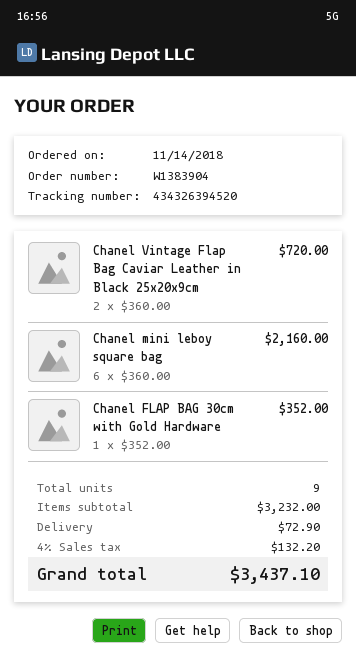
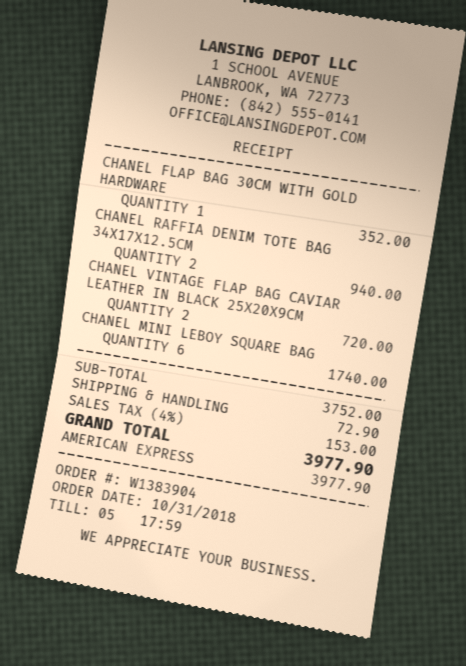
order date: 2018-11-14 -> 2018-10-31
Chanel mini leboy square bag: 6 for 2160.00 -> 6 for 1740.00
CHANEL RAFFIA DENIM TOTE BAG 34X17X12.5CM: none -> 2 for 940.00
subtotal: 3232.00 -> 3752.00
tax: 4% = 132.20 -> 4% = 153.00
total: 3437.10 -> 3977.90

